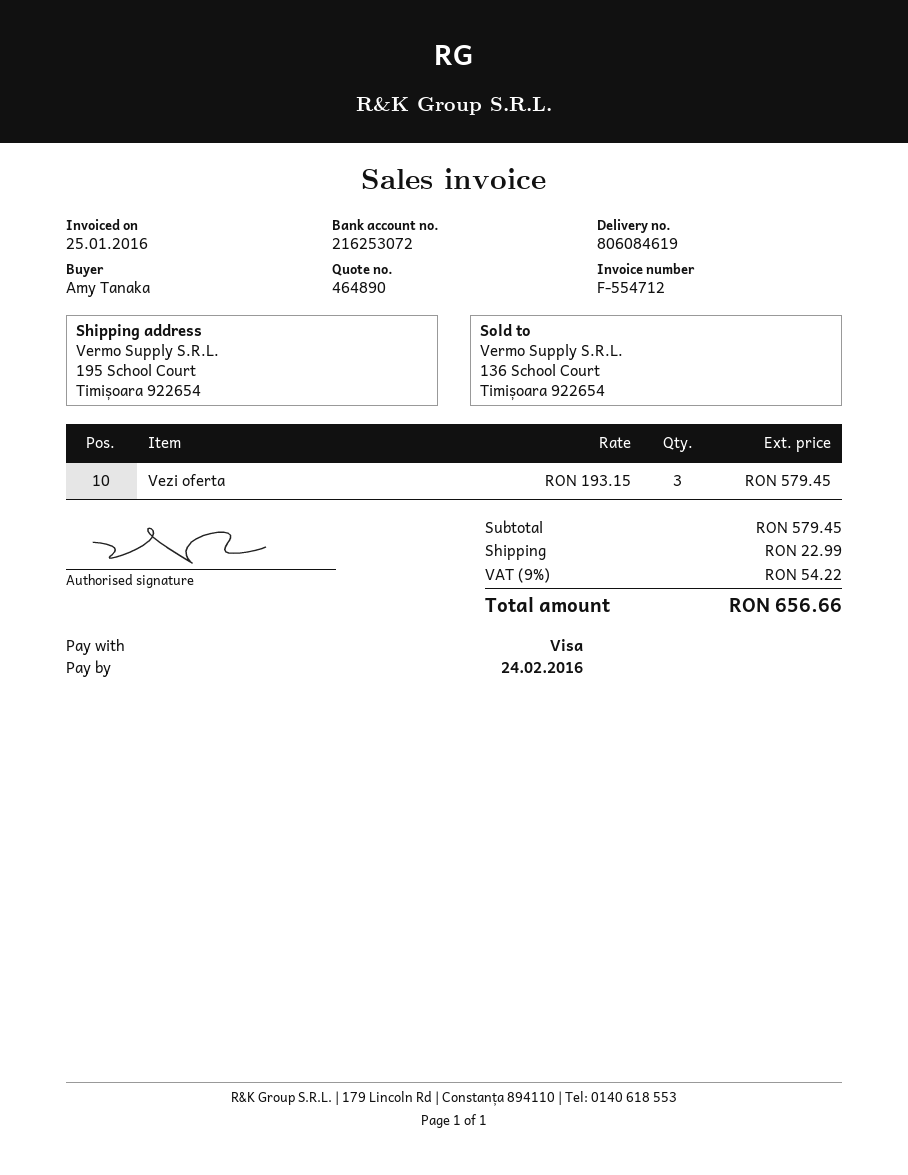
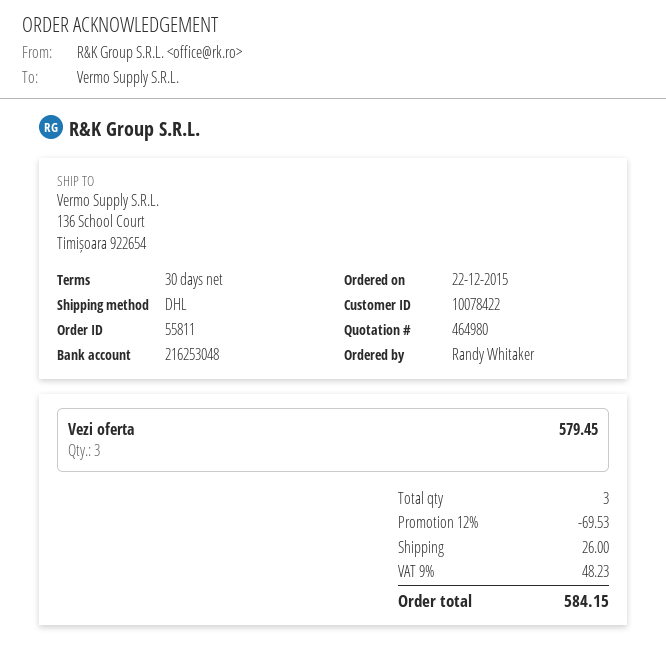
quote number: 464890 -> 464980
ordered by: Amy Tanaka -> Randy Whitaker
bank account: 216253072 -> 216253048
ship to: 195 School Court, Timișoara 922654 -> 136 School Court, Timișoara 922654
discount: none -> 12% = 69.53
shipping: 22.99 -> 26.00
tax: 9% = 54.22 -> 9% = 48.23
total: 656.66 -> 584.15

